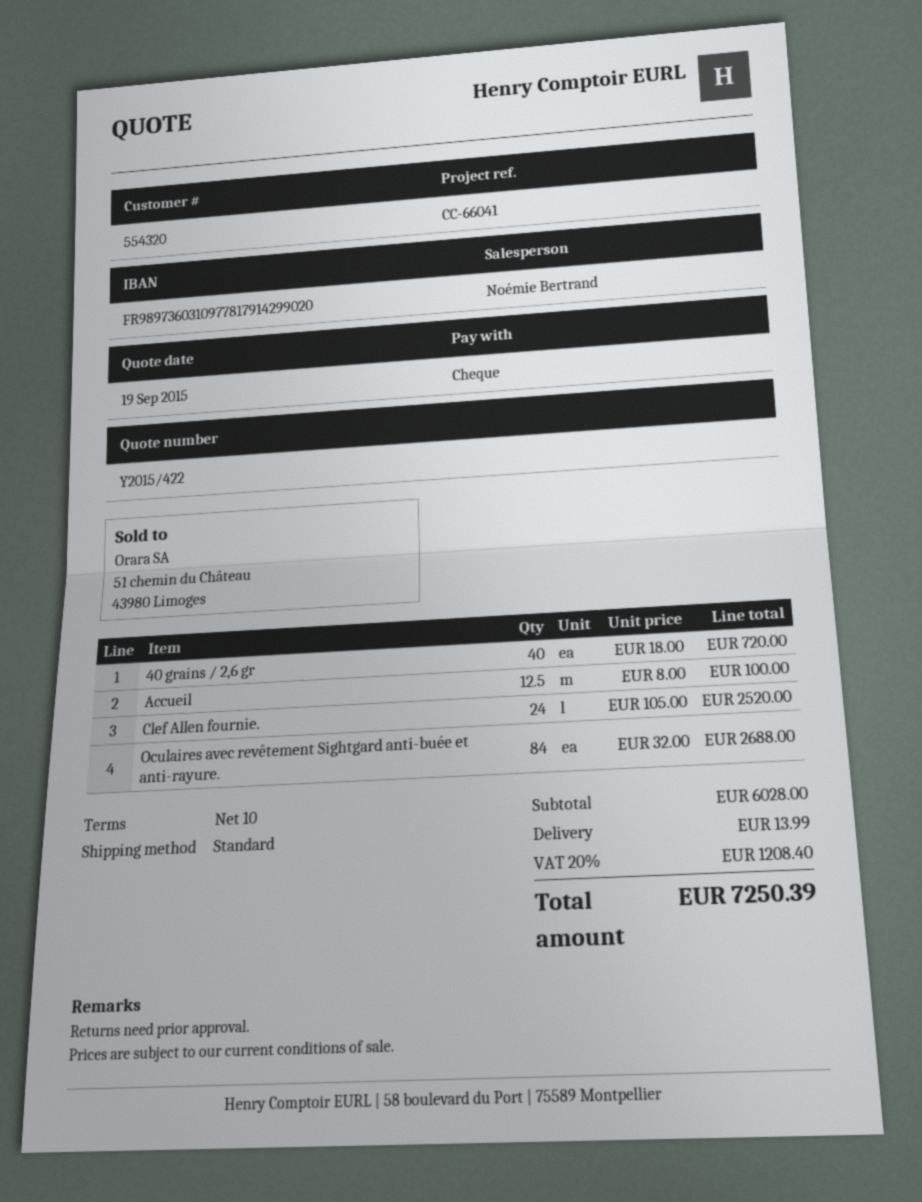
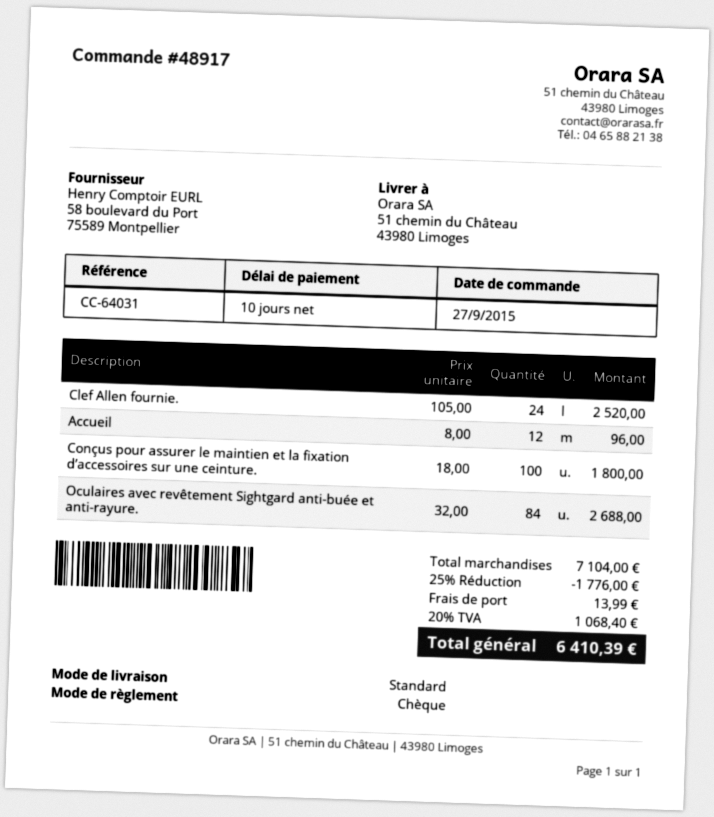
reference: CC-66041 -> CC-64031
40 grains / 2,6 gr: 40 x 18.00 = 720.00 -> none
Accueil: 12.5 x 8.00 = 100.00 -> 12 x 8.00 = 96.00
Conçus pour assurer le maintien et la fixation d’accessoires sur une ceinture.: none -> 100 x 18.00 = 1800.00
subtotal: 6028.00 -> 7104.00
discount: none -> 25% = 1776.00
tax: 20% = 1208.40 -> 20% = 1068.40
total: 7250.39 -> 6410.39

